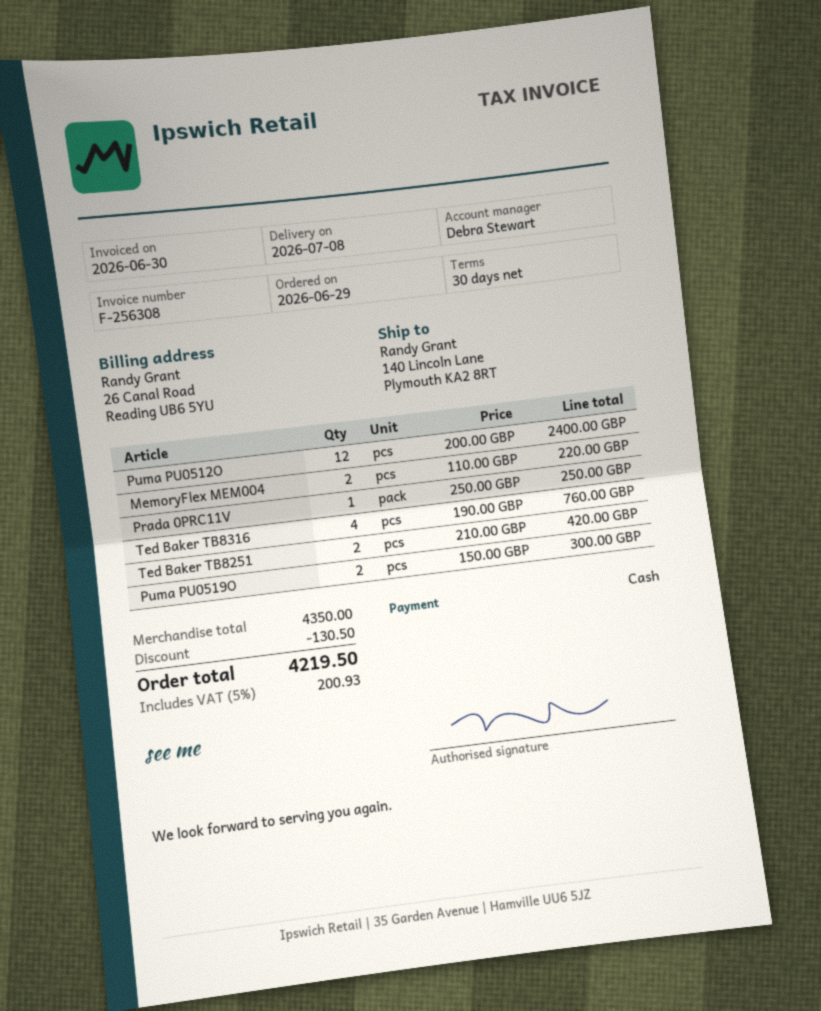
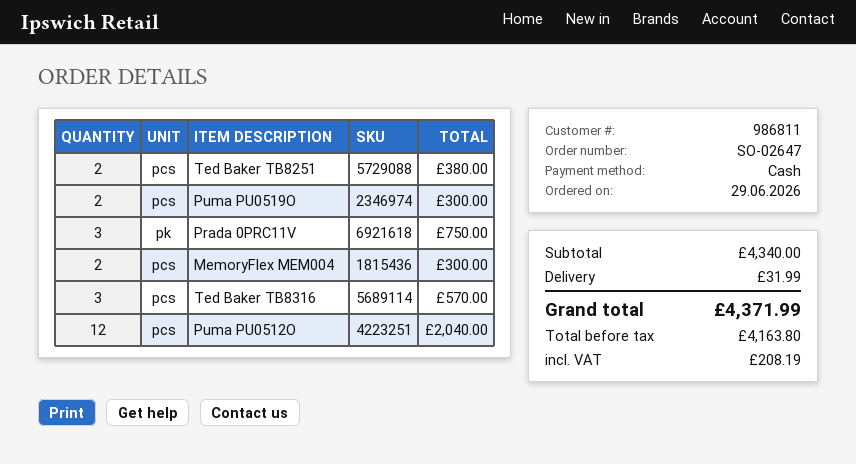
Puma PU0512O: 12 for 2400.00 -> 12 for 2040.00
MemoryFlex MEM004: 2 for 220.00 -> 2 for 300.00
Prada 0PRC11V: 1 for 250.00 -> 3 for 750.00
Ted Baker TB8316: 4 for 760.00 -> 3 for 570.00
Ted Baker TB8251: 2 for 420.00 -> 2 for 380.00
subtotal: 4350.00 -> 4340.00
discount: 130.50 -> none
shipping: none -> 31.99
tax: 200.93 -> 208.19
total: 4219.50 -> 4371.99

